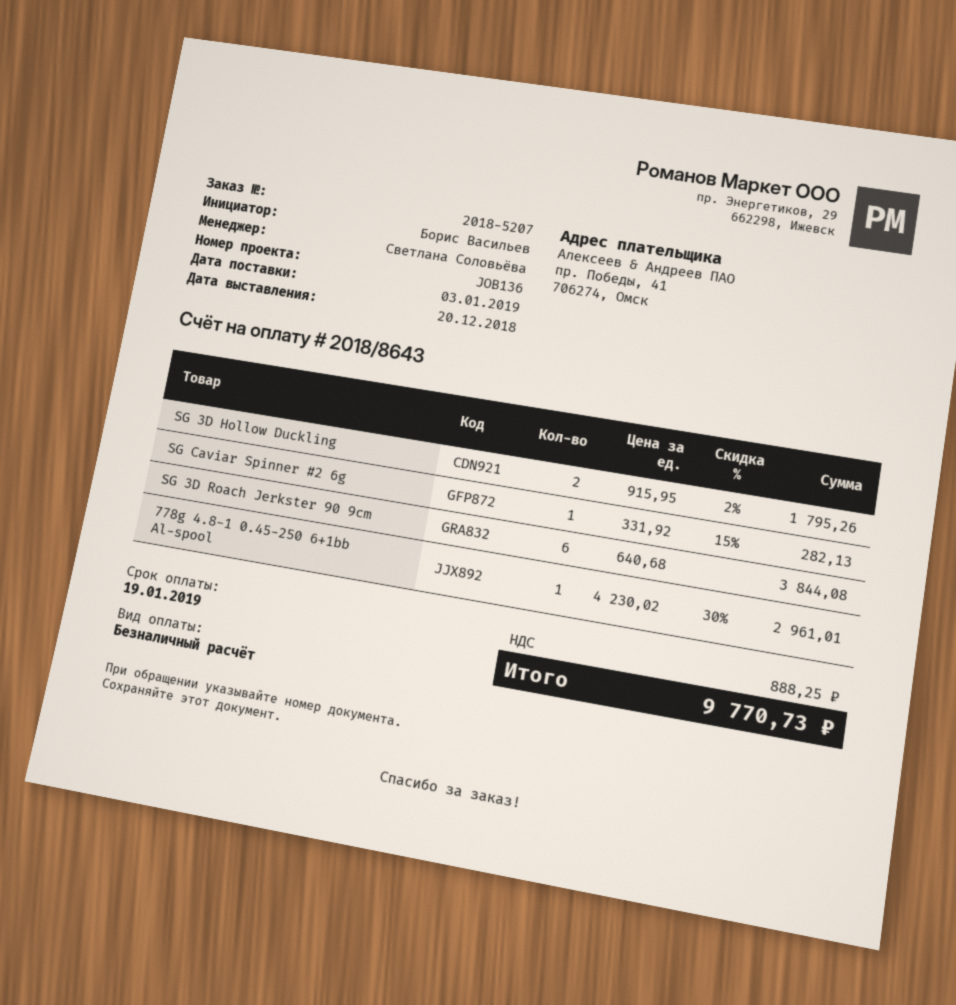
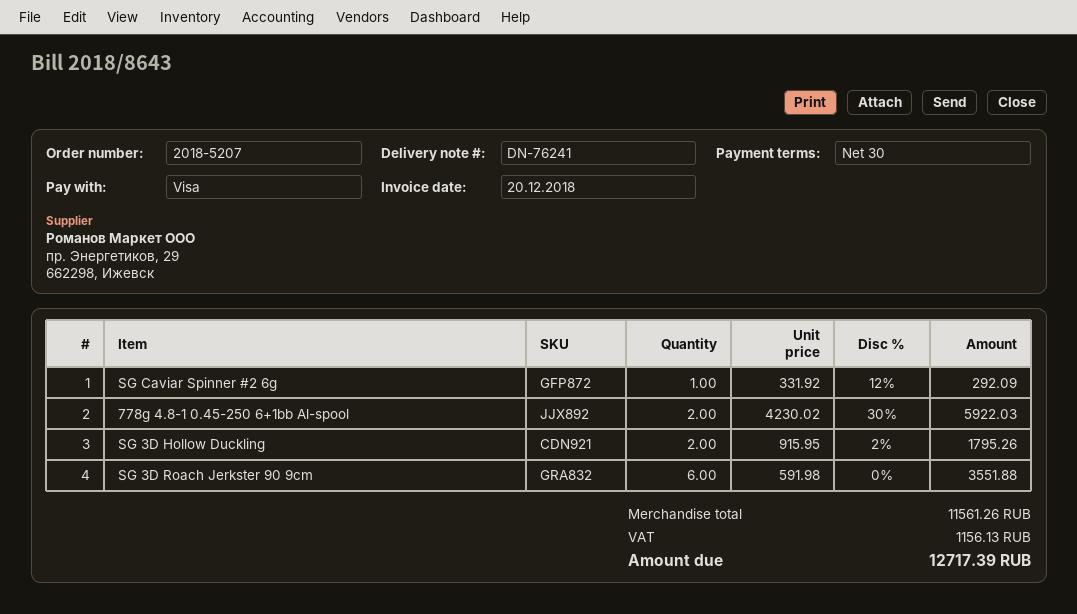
payment method: bank transfer -> Visa
SG Caviar Spinner #2 6g: 1 x 331.92 - 15% = 282.13 -> 1 x 331.92 - 12% = 292.09
SG 3D Roach Jerkster 90 9cm: 6 x 640.68 = 3844.08 -> 6 x 591.98 = 3551.88
778g 4.8-1 0.45-250 6+1bb Al-spool: 1 x 4230.02 - 30% = 2961.01 -> 2 x 4230.02 - 30% = 5922.03
tax: 888.25 -> 1156.13
total: 9770.73 -> 12717.39

